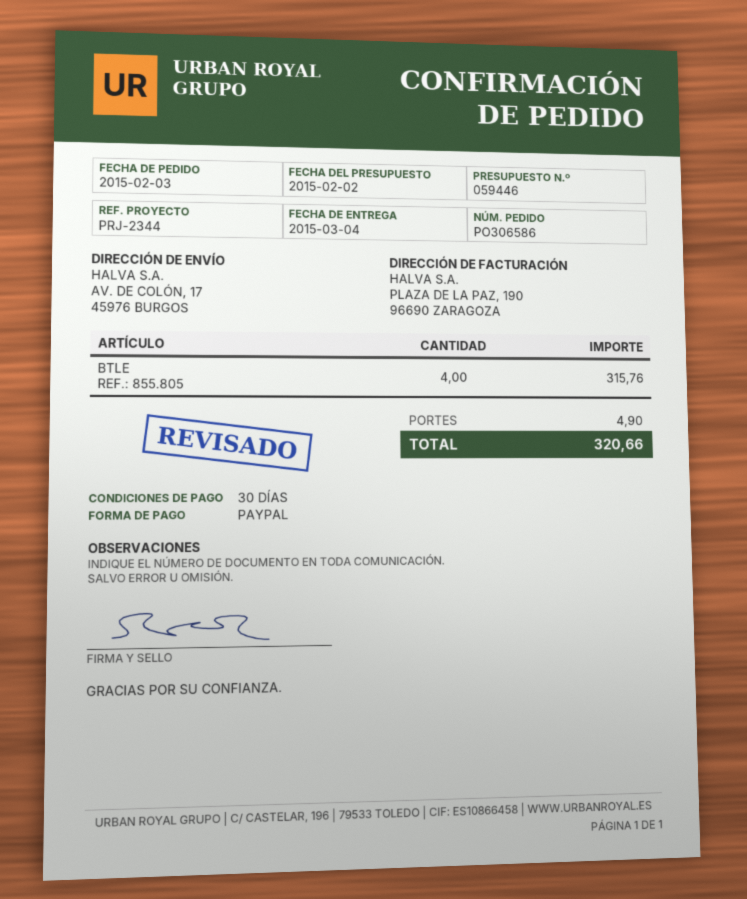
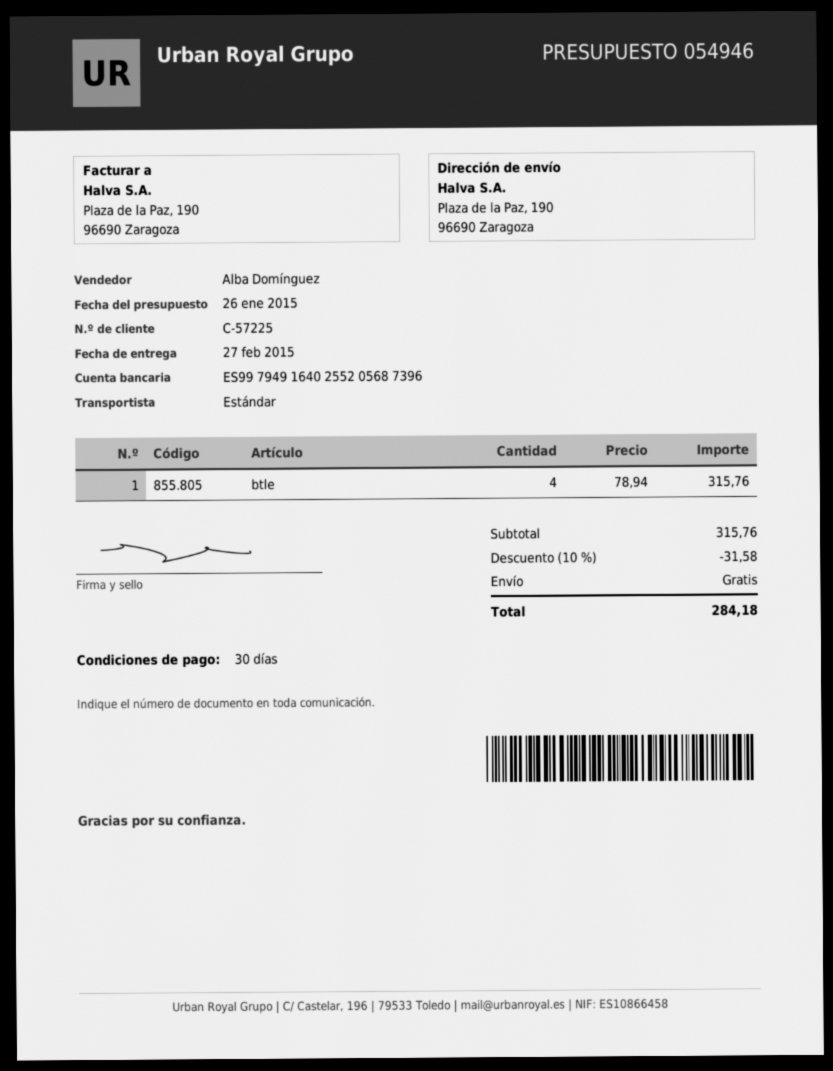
quote number: 059446 -> 054946
quote date: 2015-02-02 -> 2015-01-26
delivery date: 2015-03-04 -> 2015-02-27
ship to: AV. DE COLÓN, 17, 45976 BURGOS -> Plaza de la Paz, 190, 96690 Zaragoza
discount: none -> 10% = 31.58
shipping: 4.90 -> 0.00
total: 320.66 -> 284.18

